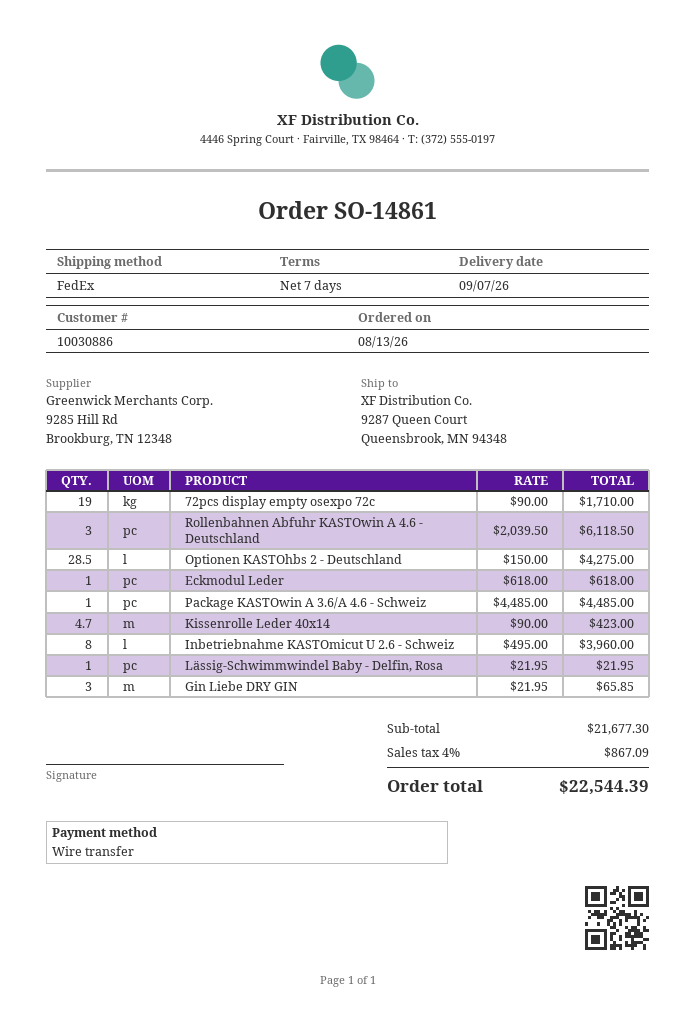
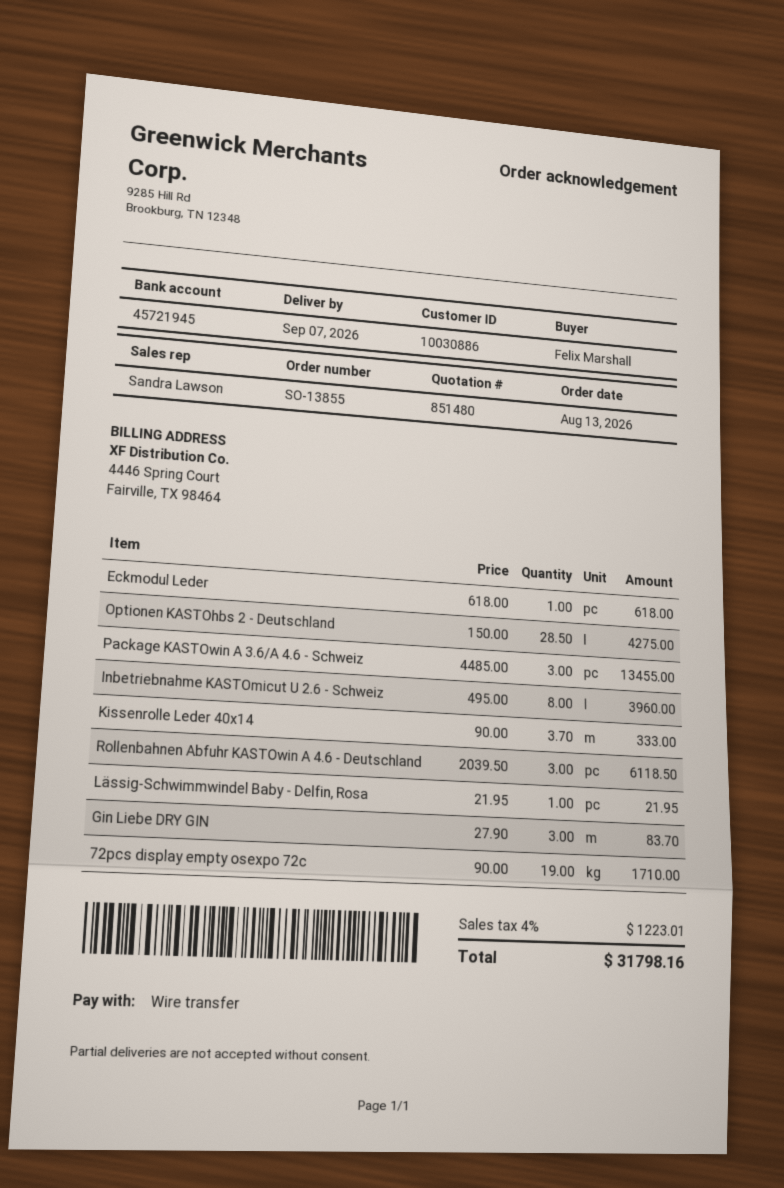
order number: SO-14861 -> SO-13855
Package KASTOwin A 3.6/A 4.6 - Schweiz: 1 x 4485.00 = 4485.00 -> 3 x 4485.00 = 13455.00
Kissenrolle Leder 40x14: 4.7 x 90.00 = 423.00 -> 3.7 x 90.00 = 333.00
Gin Liebe DRY GIN: 3 x 21.95 = 65.85 -> 3 x 27.90 = 83.70
tax: 4% = 867.09 -> 4% = 1223.01
total: 22544.39 -> 31798.16

